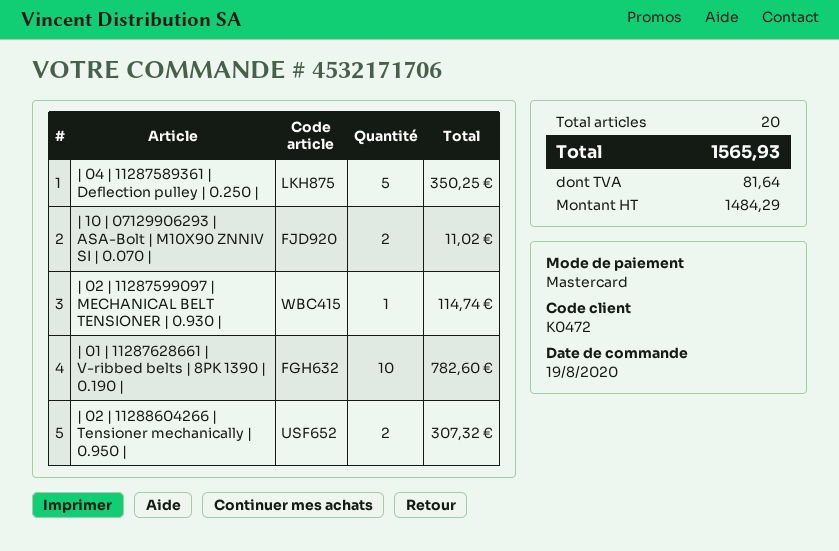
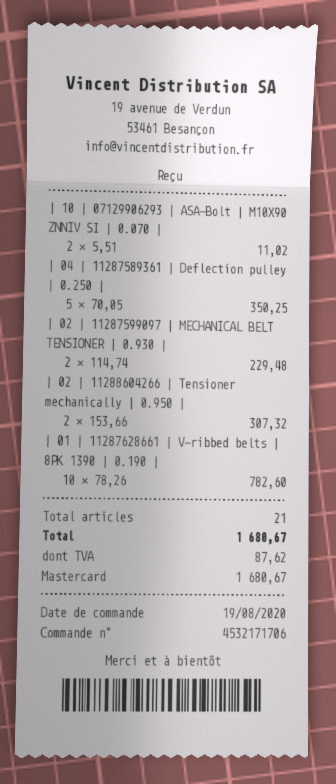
| 02 | 11287599097 | MECHANICAL BELT TENSIONER | 0.930 |: 1 for 114.74 -> 2 for 229.48
total quantity: 20 -> 21
tax: 81.64 -> 87.62
total: 1565.93 -> 1680.67

